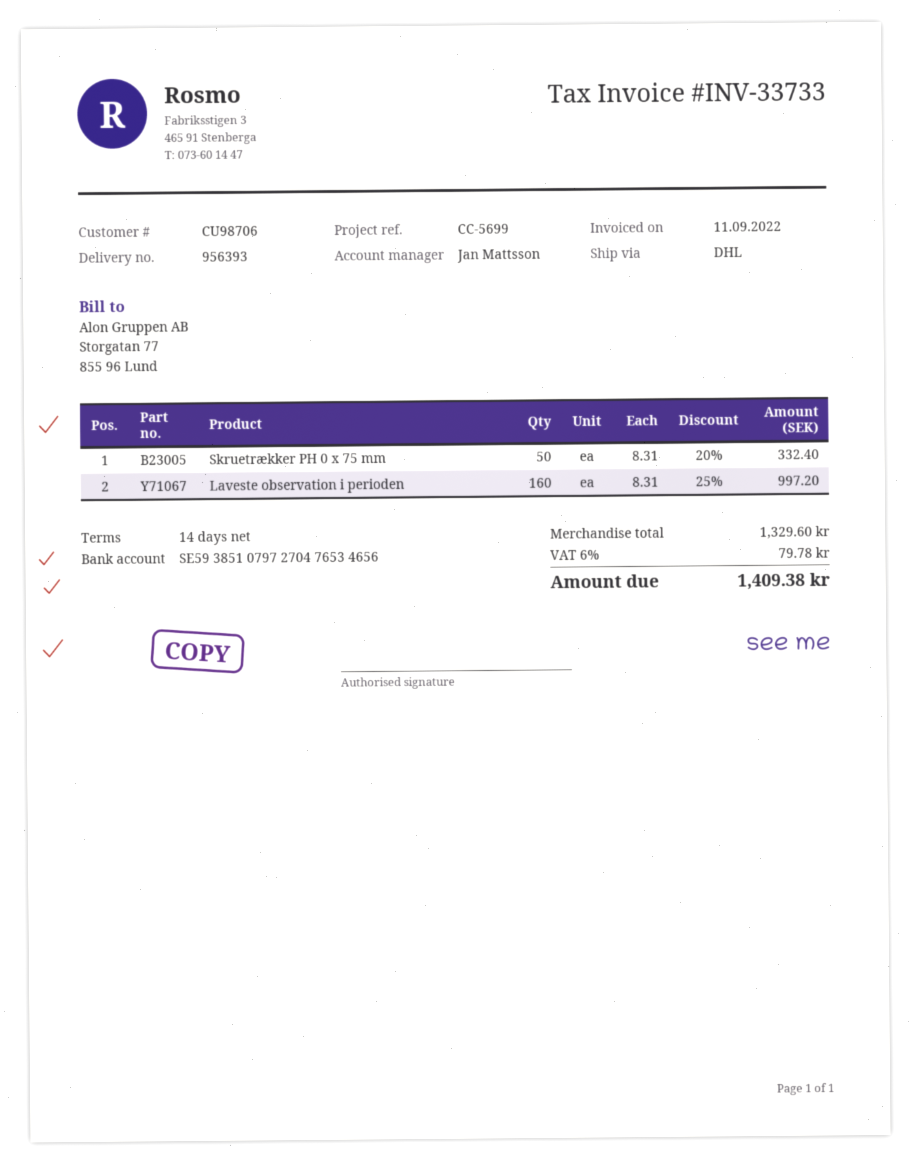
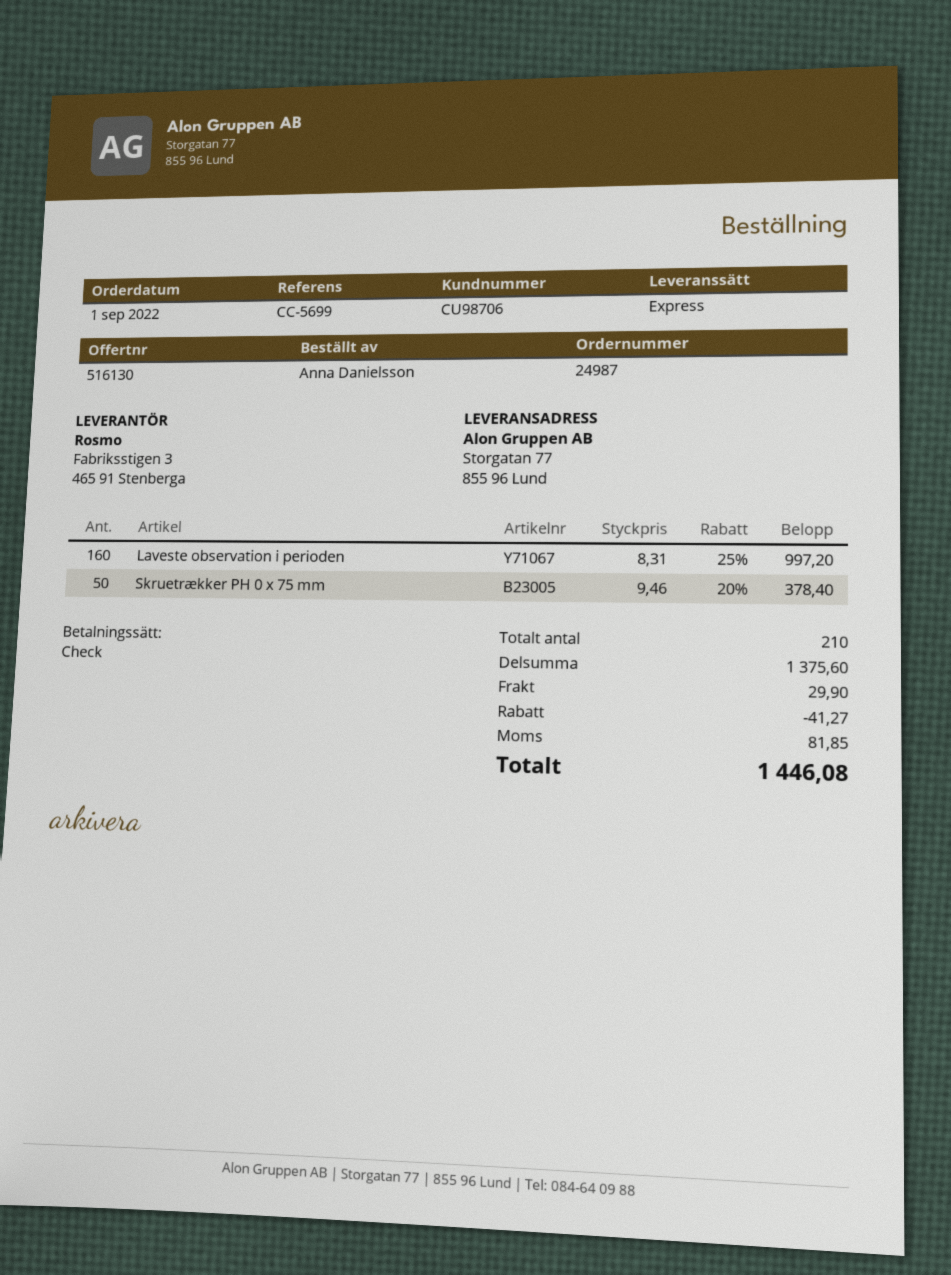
shipping method: DHL -> express
Skruetrækker PH 0 x 75 mm: 50 x 8.31 - 20% = 332.40 -> 50 x 9.46 - 20% = 378.40
subtotal: 1329.60 -> 1375.60
discount: none -> 41.27
shipping: none -> 29.90
tax: 79.78 -> 81.85
total: 1409.38 -> 1446.08

